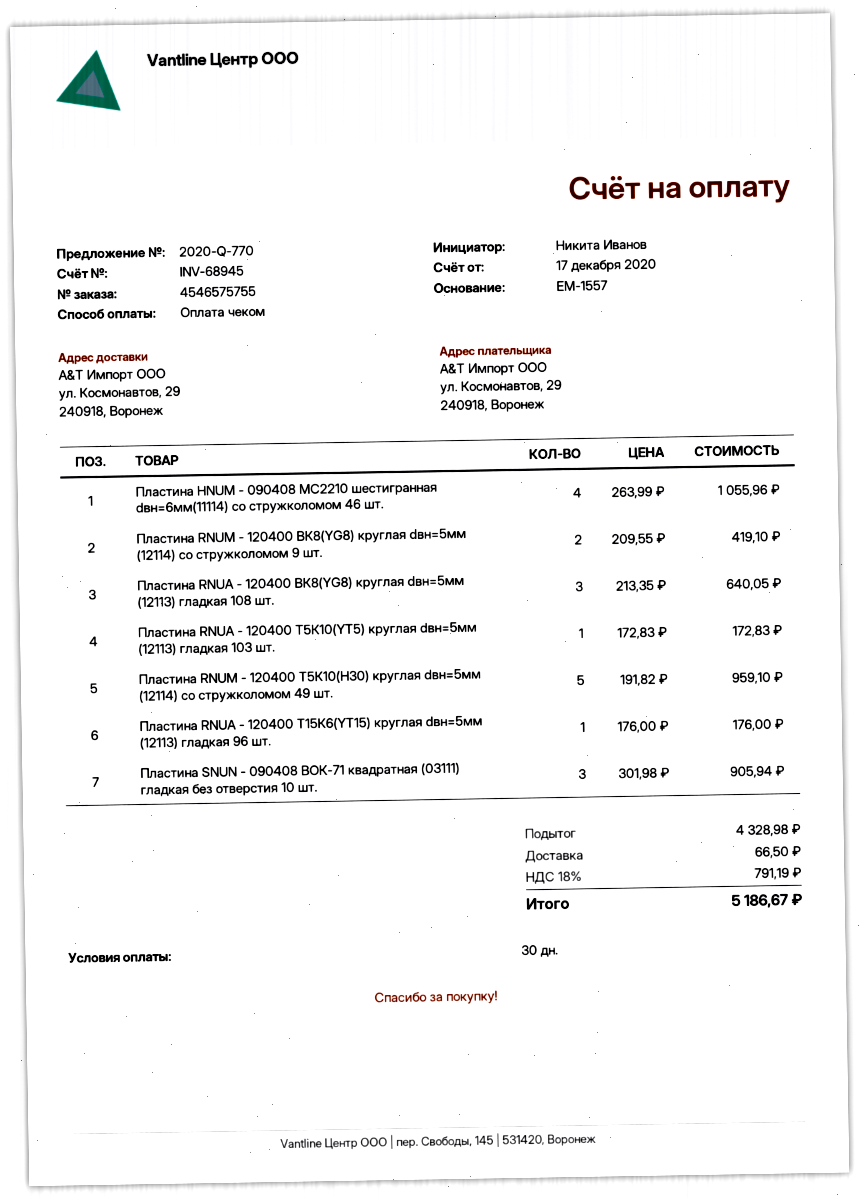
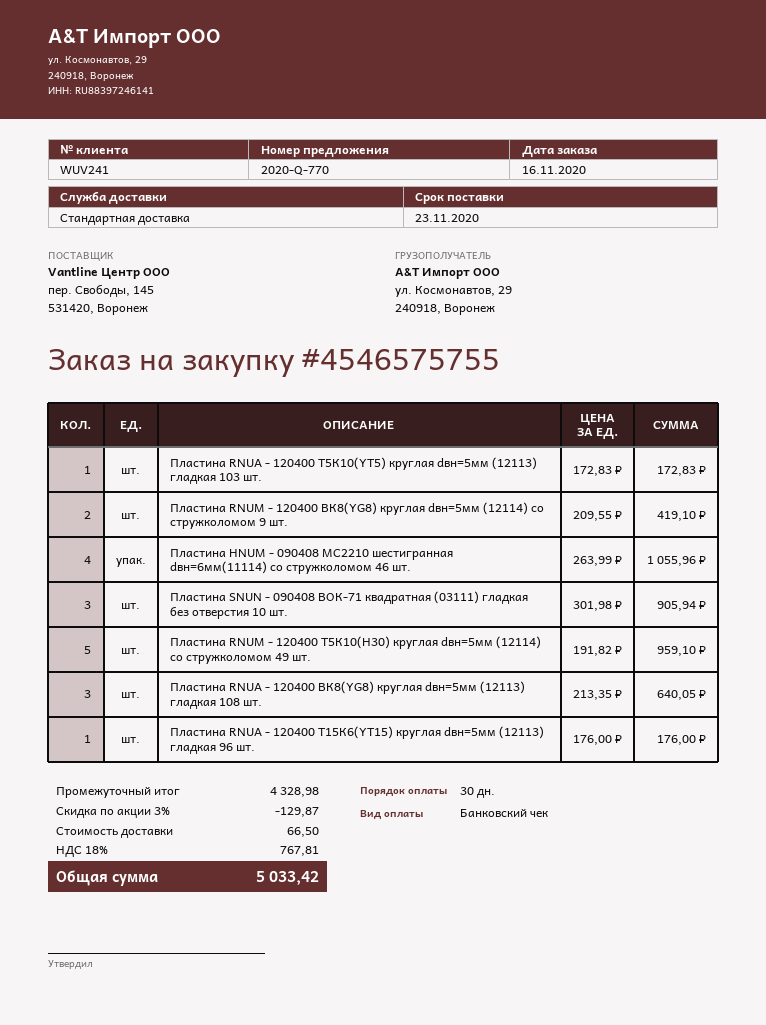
discount: none -> 3% = 129.87
tax: 18% = 791.19 -> 18% = 767.81
total: 5186.67 -> 5033.42

